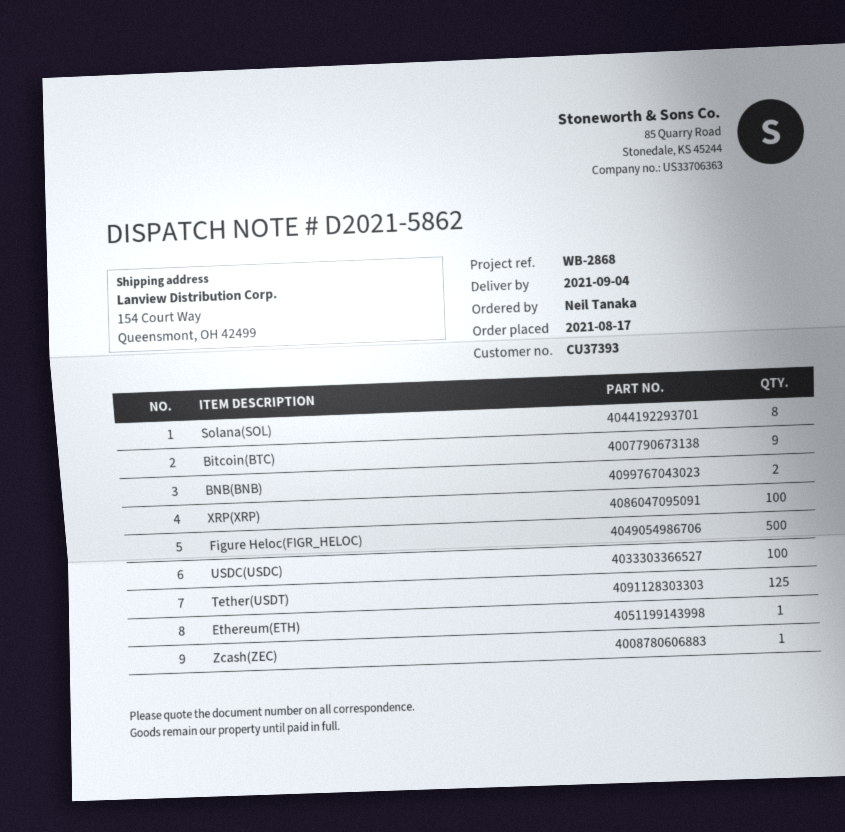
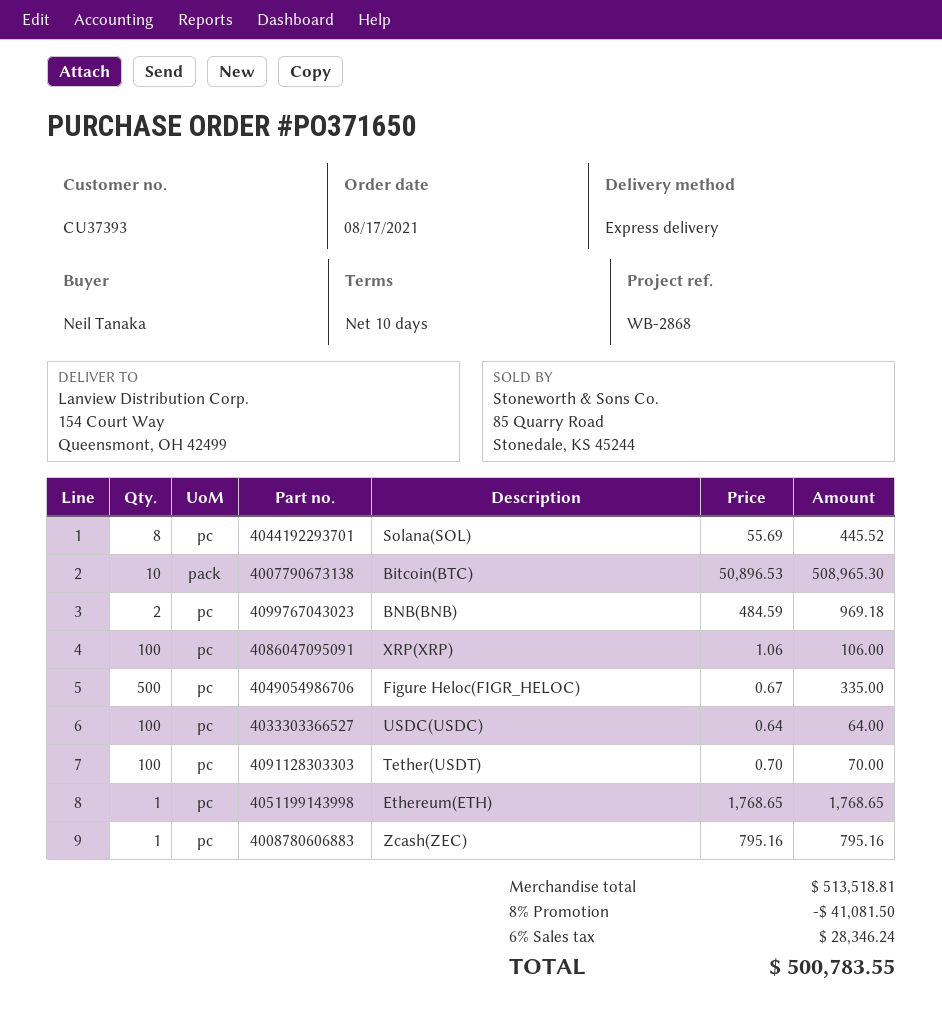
Bitcoin(BTC): 9 -> 10
Tether(USDT): 125 -> 100

